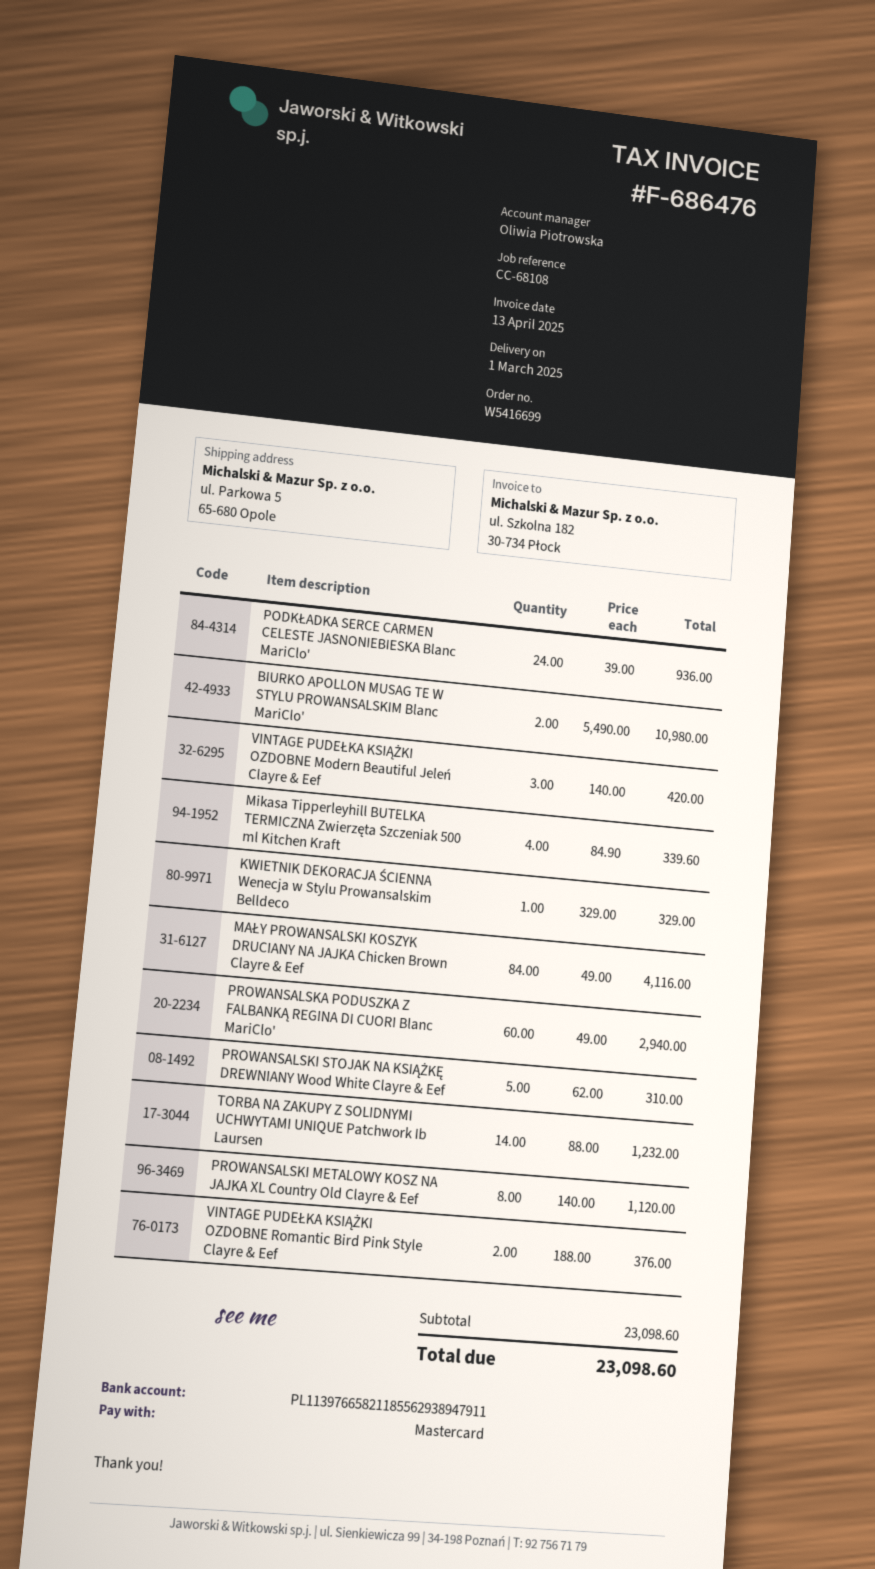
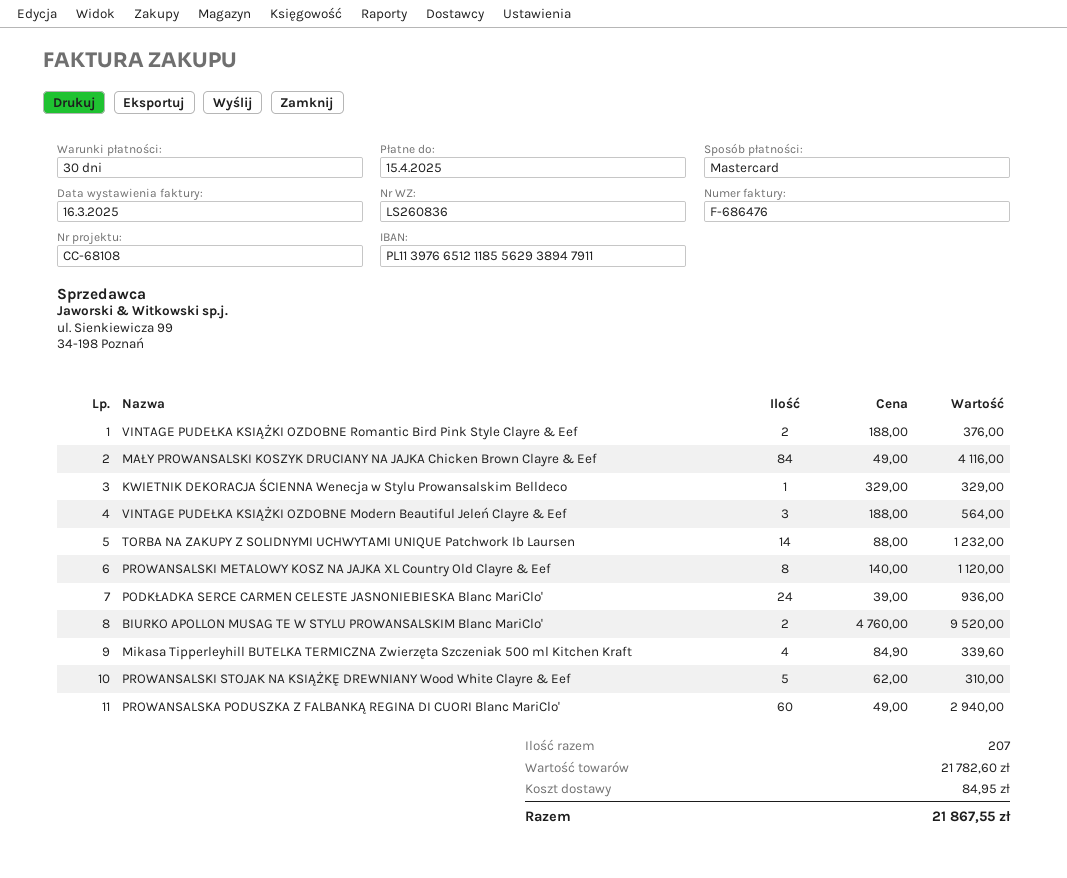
invoice date: 2025-04-13 -> 2025-03-16
bank account: PL11397665821185562938947911 -> PL11397665121185562938947911
BIURKO APOLLON MUSAG TE W STYLU PROWANSALSKIM Blanc MariClo': 2 x 5490.00 = 10980.00 -> 2 x 4760.00 = 9520.00
VINTAGE PUDEŁKA KSIĄŻKI OZDOBNE Modern Beautiful Jeleń Clayre & Eef: 3 x 140.00 = 420.00 -> 3 x 188.00 = 564.00
subtotal: 23098.60 -> 21782.60
shipping: none -> 84.95
total: 23098.60 -> 21867.55

